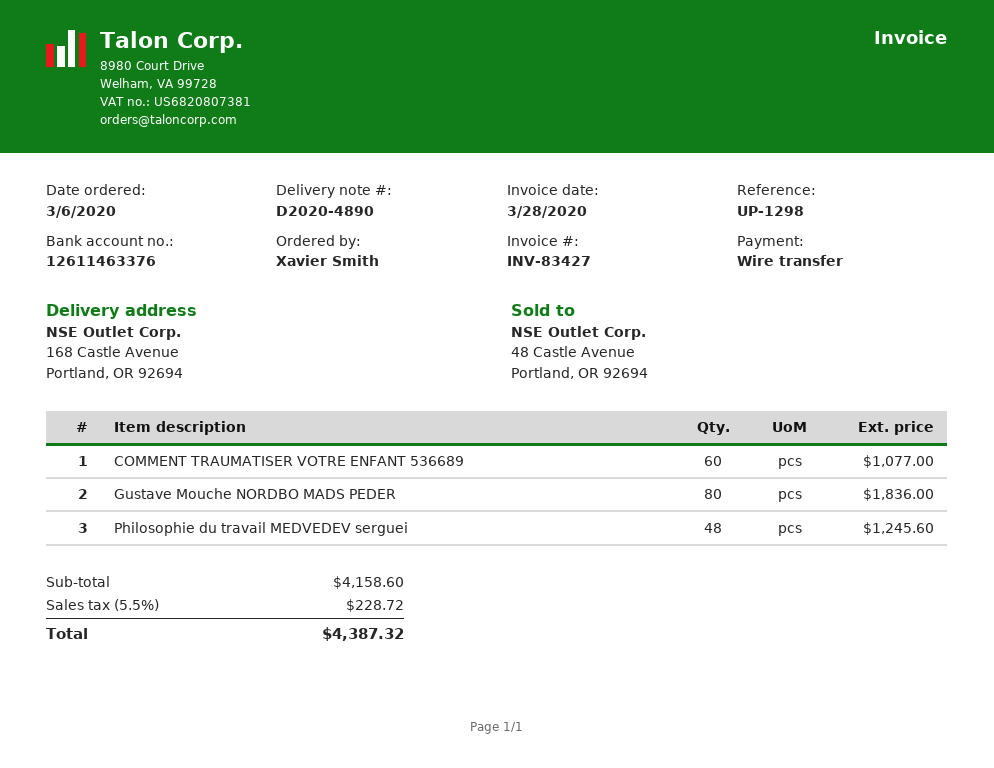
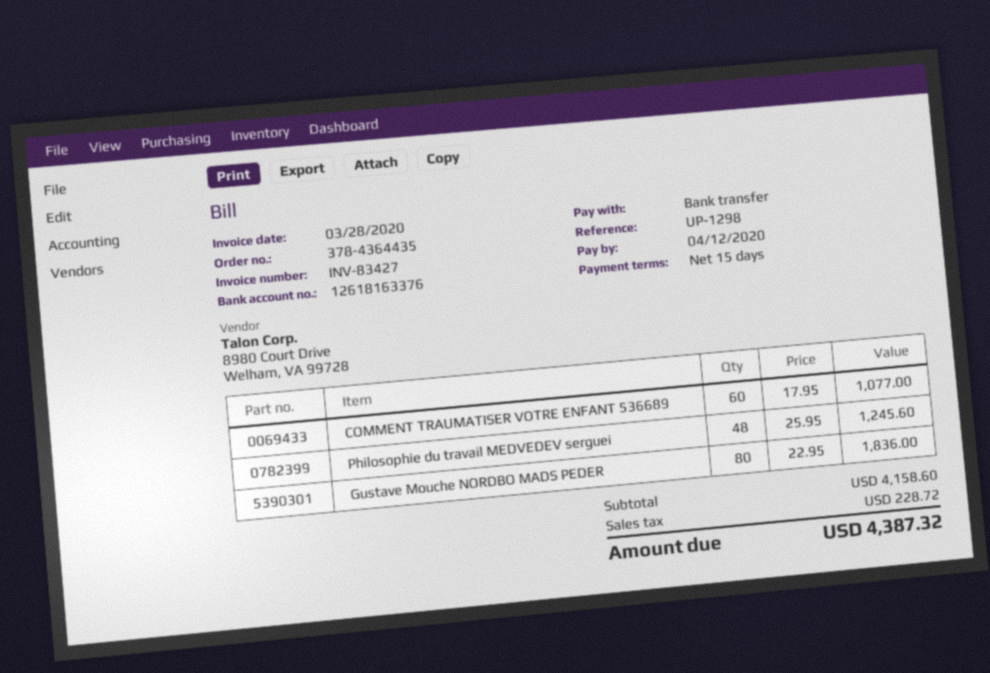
bank account: 12611463376 -> 12618163376

